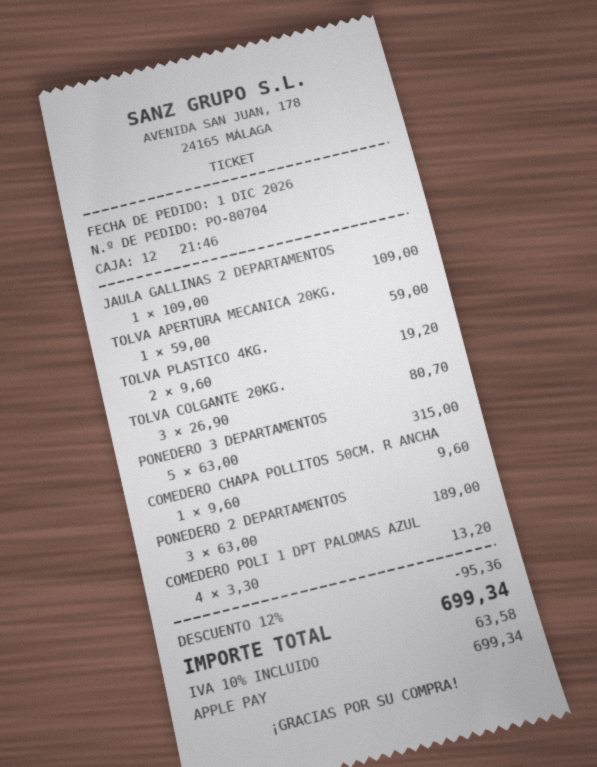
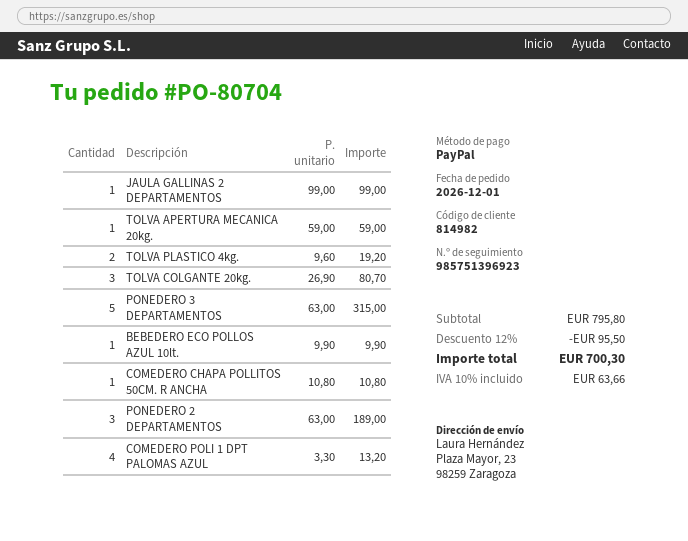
payment method: Apple Pay -> PayPal
JAULA GALLINAS 2 DEPARTAMENTOS: 1 x 109.00 = 109.00 -> 1 x 99.00 = 99.00
COMEDERO CHAPA POLLITOS 50CM. R ANCHA: 1 x 9.60 = 9.60 -> 1 x 10.80 = 10.80
BEBEDERO ECO POLLOS AZUL 10lt.: none -> 1 x 9.90 = 9.90
discount: 12% = 95.36 -> 12% = 95.50
tax: 10% = 63.58 -> 10% = 63.66
total: 699.34 -> 700.30

